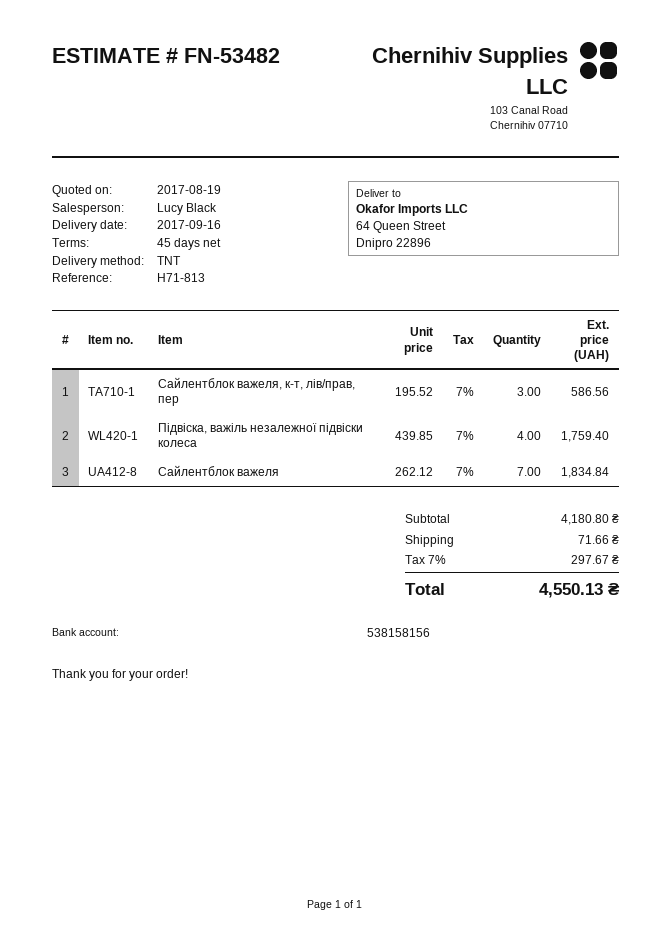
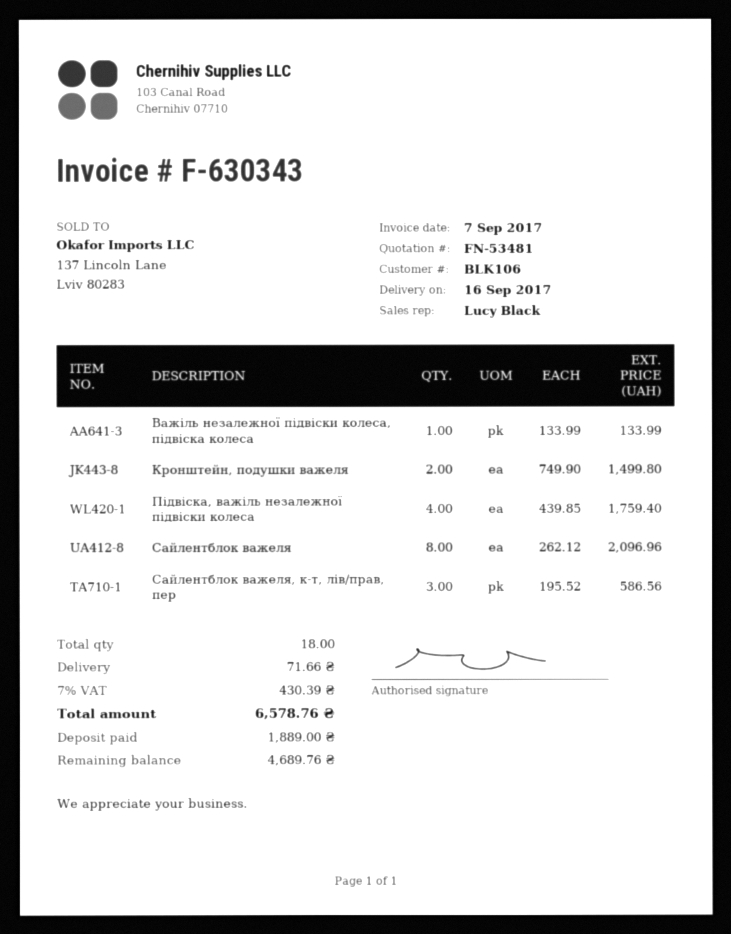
quote number: FN-53482 -> FN-53481
Сайлентблок важеля: 7 x 262.12 = 1834.84 -> 8 x 262.12 = 2096.96
Важіль незалежної підвіски колеса, підвіска колеса: none -> 1 x 133.99 = 133.99
Кронштейн, подушки важеля: none -> 2 x 749.90 = 1499.80
tax: 7% = 297.67 -> 7% = 430.39
total: 4550.13 -> 6578.76

